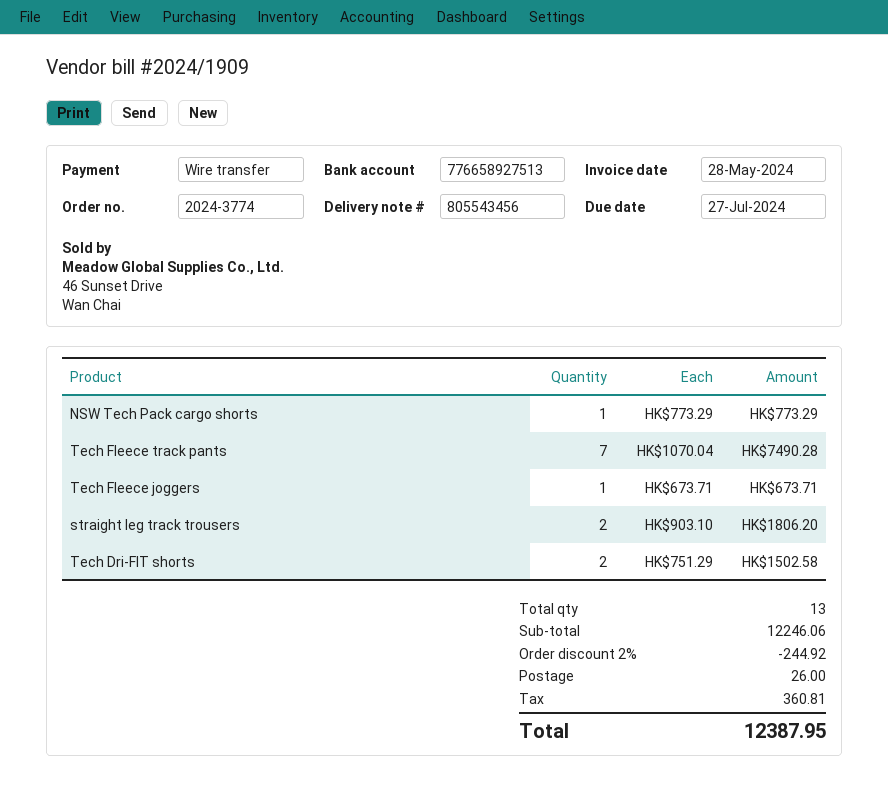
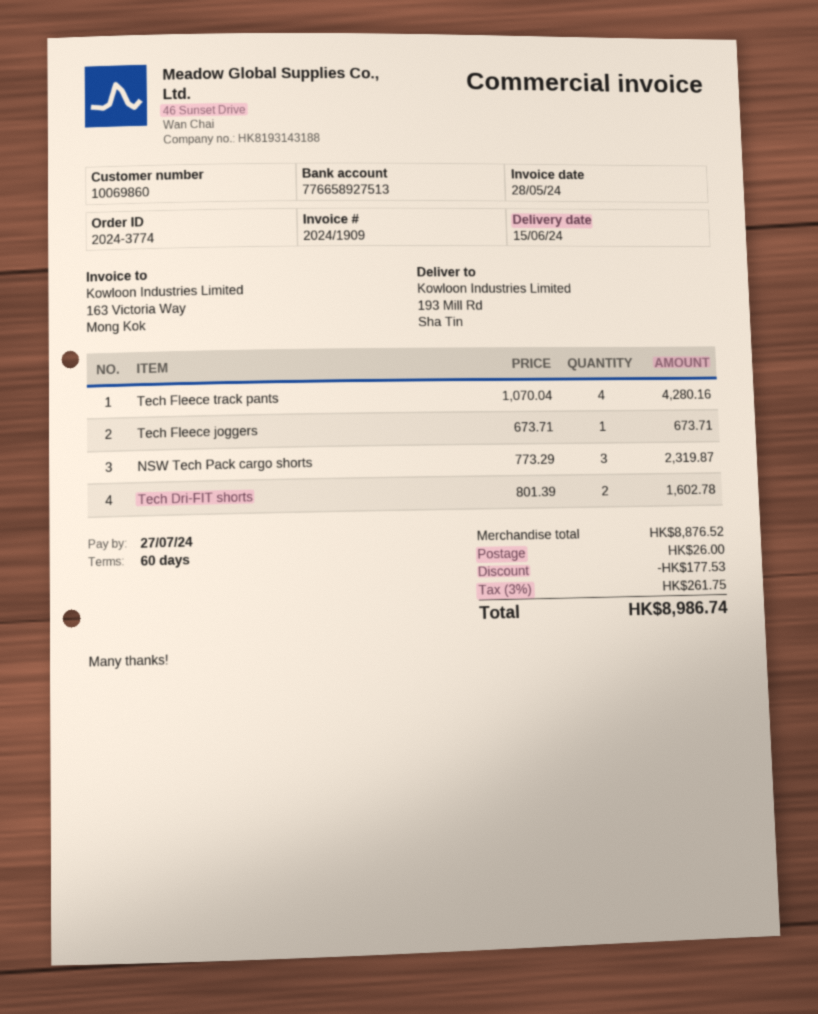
NSW Tech Pack cargo shorts: 1 x 773.29 = 773.29 -> 3 x 773.29 = 2319.87
Tech Fleece track pants: 7 x 1070.04 = 7490.28 -> 4 x 1070.04 = 4280.16
straight leg track trousers: 2 x 903.10 = 1806.20 -> none
Tech Dri-FIT shorts: 2 x 751.29 = 1502.58 -> 2 x 801.39 = 1602.78
subtotal: 12246.06 -> 8876.52
discount: 244.92 -> 177.53
tax: 360.81 -> 261.75
total: 12387.95 -> 8986.74

